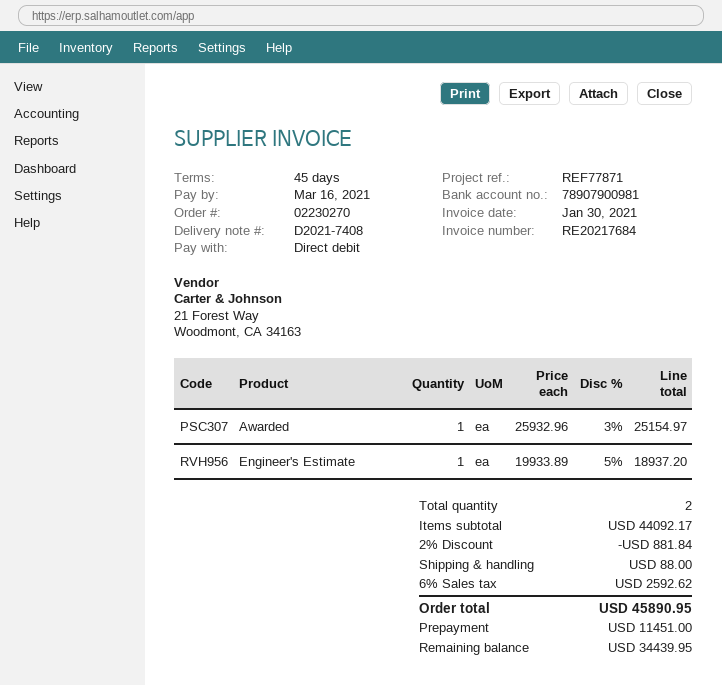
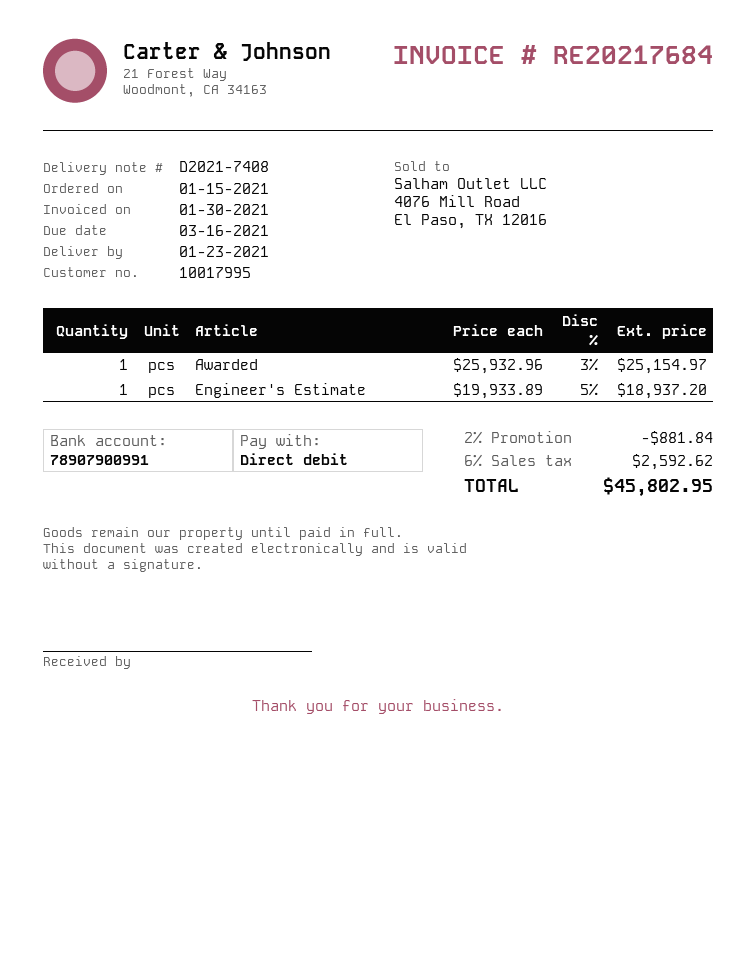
bank account: 78907900981 -> 78907900991
shipping: 88.00 -> none
total: 45890.95 -> 45802.95

